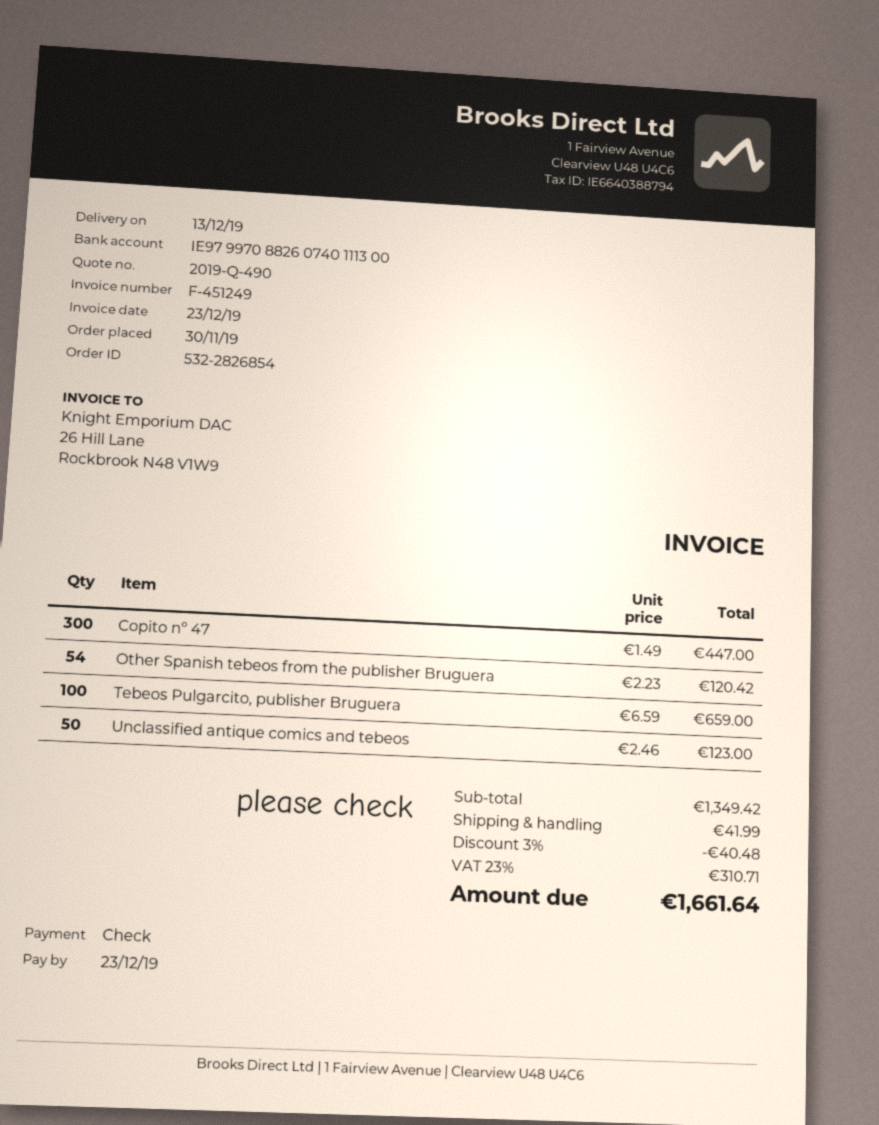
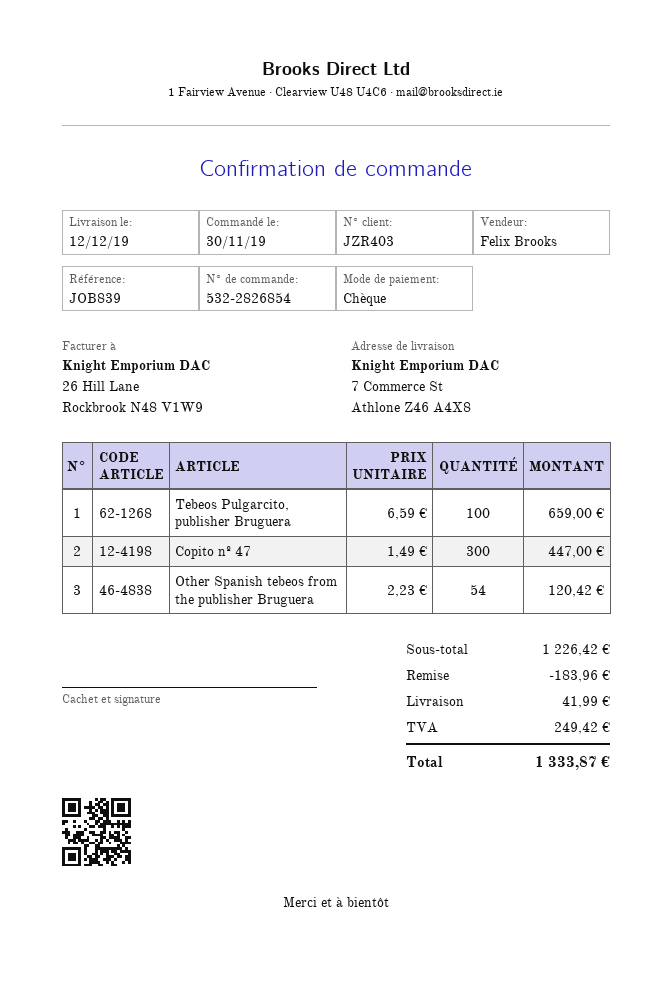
delivery date: 2019-12-13 -> 2019-12-12
Unclassified antique comics and tebeos: 50 x 2.46 = 123.00 -> none
subtotal: 1349.42 -> 1226.42
discount: 40.48 -> 183.96
tax: 310.71 -> 249.42
total: 1661.64 -> 1333.87

